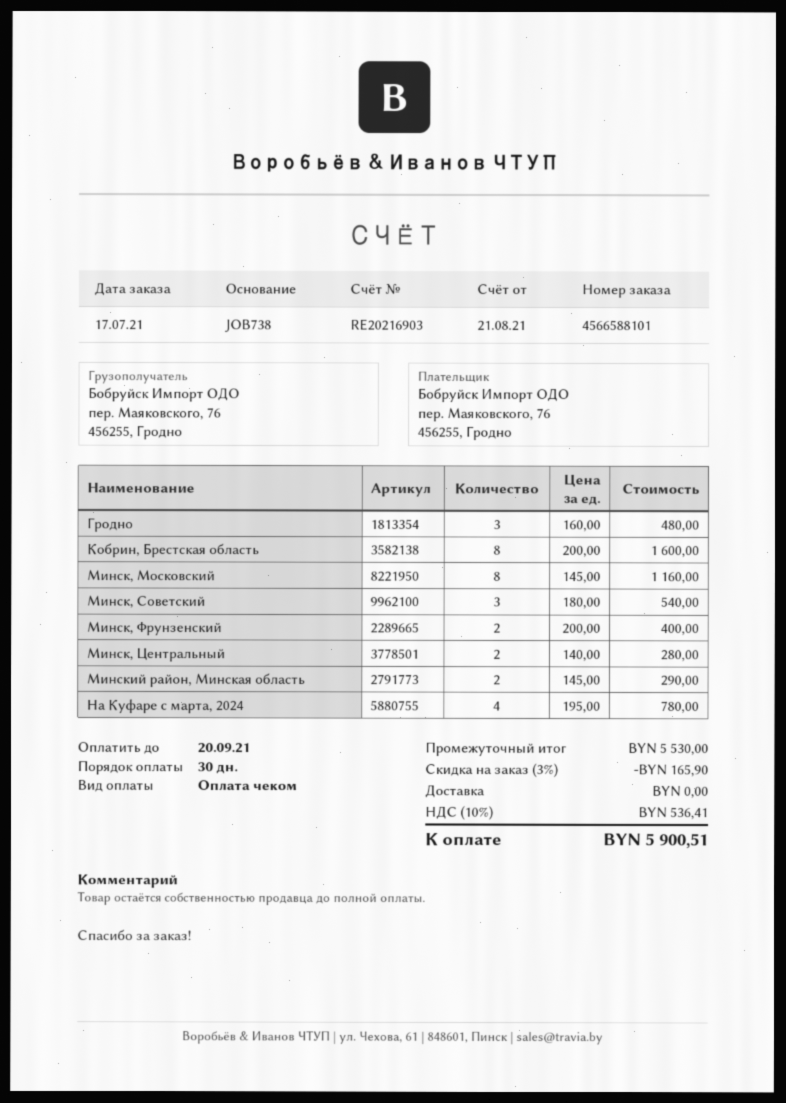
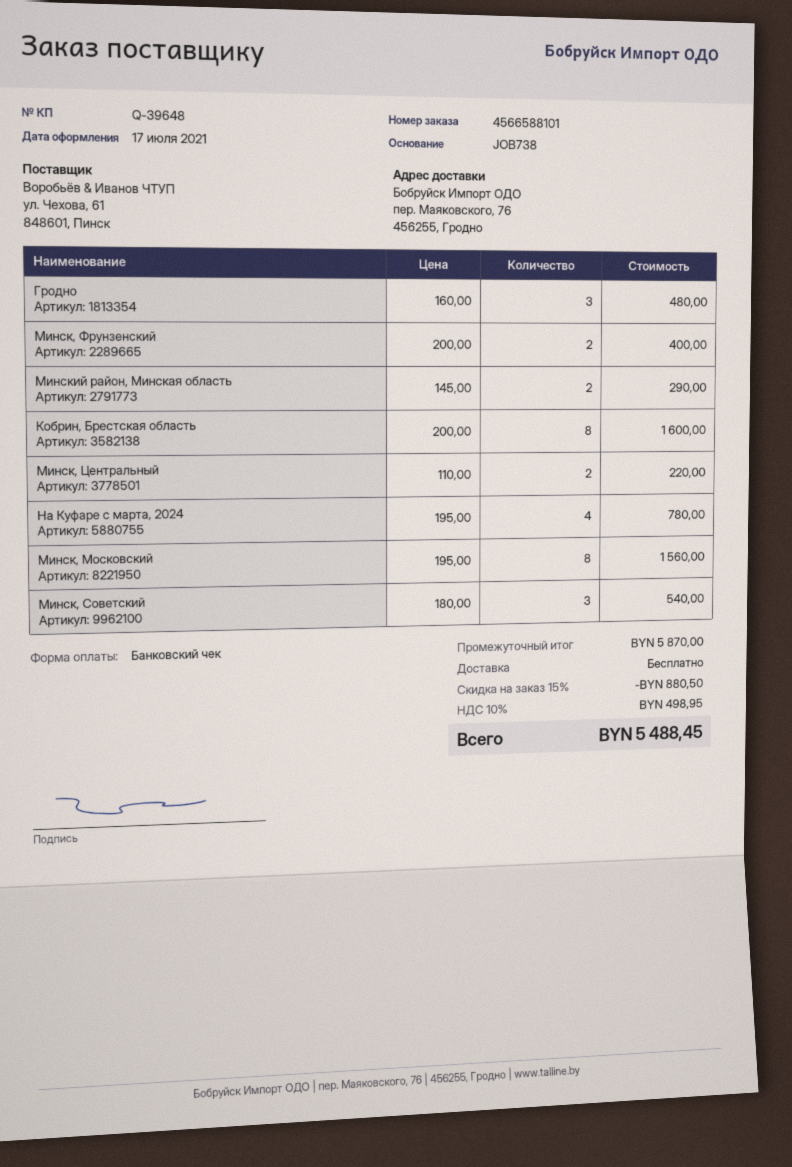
Минск, Московский: 8 x 145.00 = 1160.00 -> 8 x 195.00 = 1560.00
Минск, Центральный: 2 x 140.00 = 280.00 -> 2 x 110.00 = 220.00
subtotal: 5530.00 -> 5870.00
discount: 3% = 165.90 -> 15% = 880.50
tax: 10% = 536.41 -> 10% = 498.95
total: 5900.51 -> 5488.45

